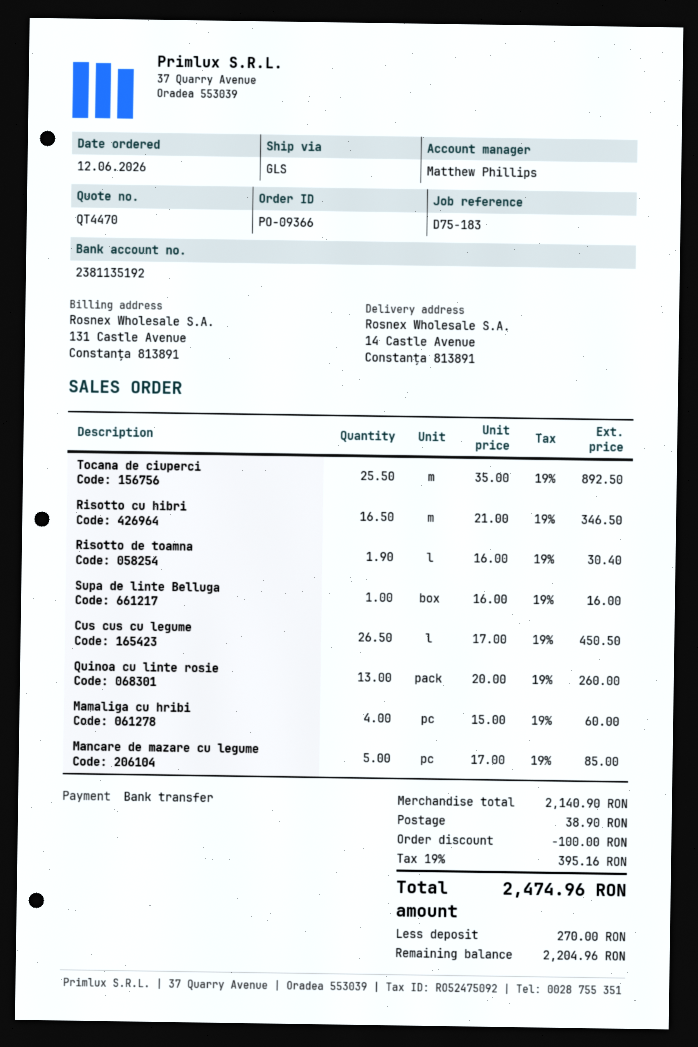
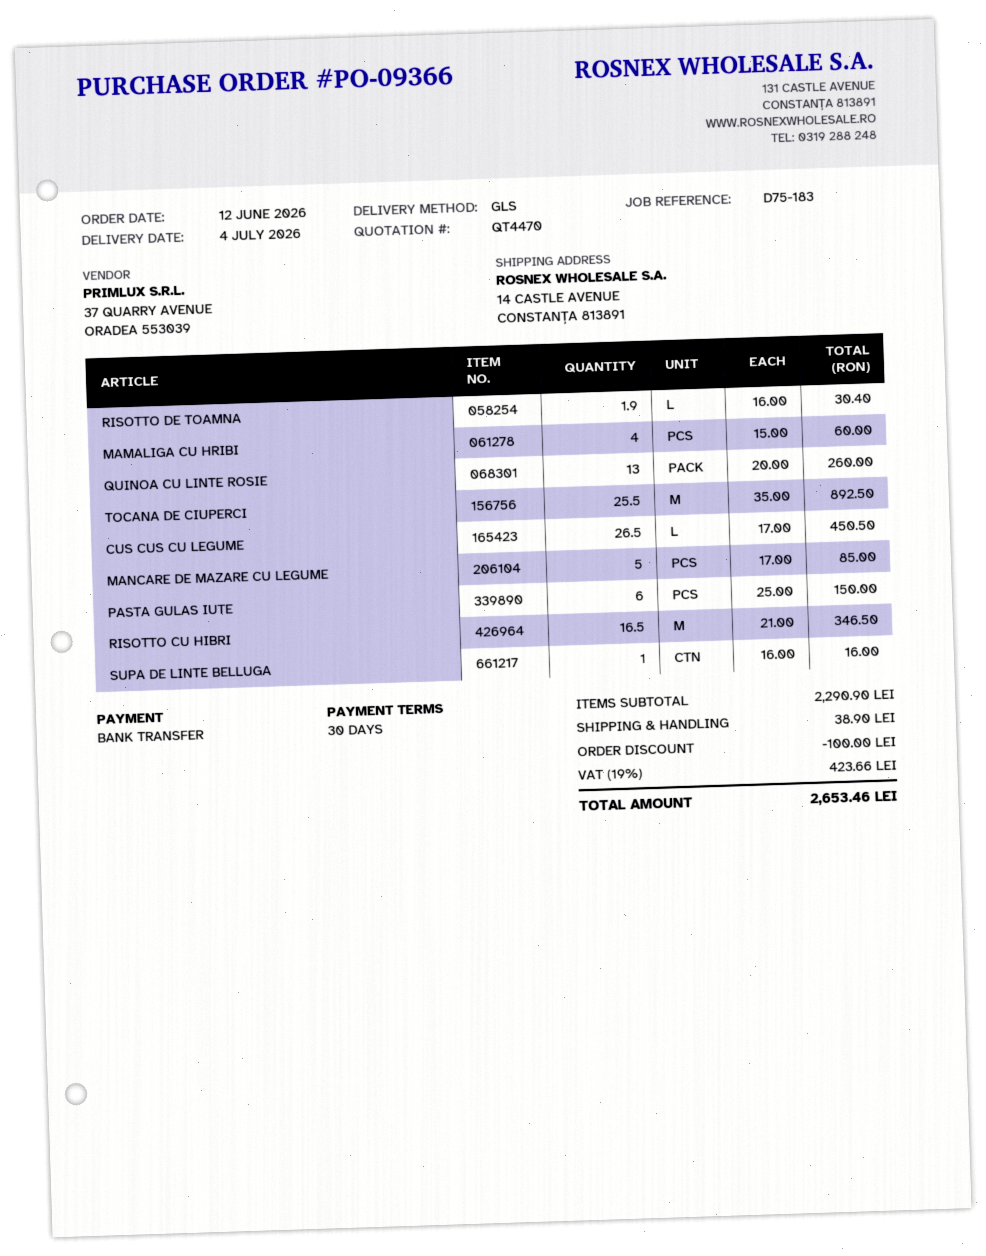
PASTA GULAS IUTE: none -> 6 x 25.00 = 150.00
subtotal: 2140.90 -> 2290.90
tax: 19% = 395.16 -> 19% = 423.66
total: 2474.96 -> 2653.46

